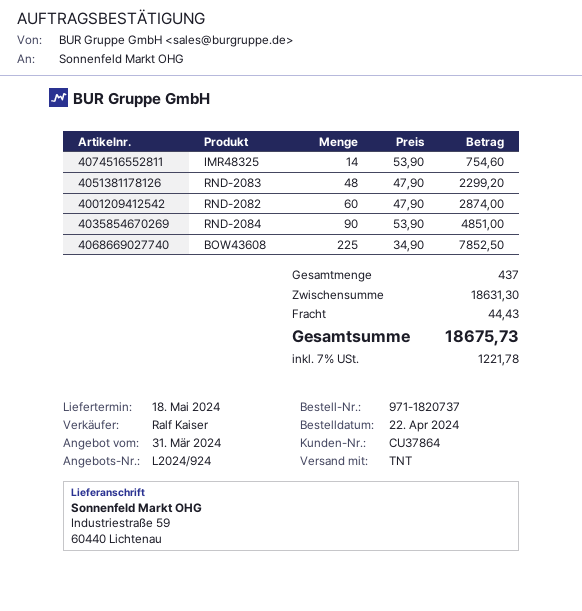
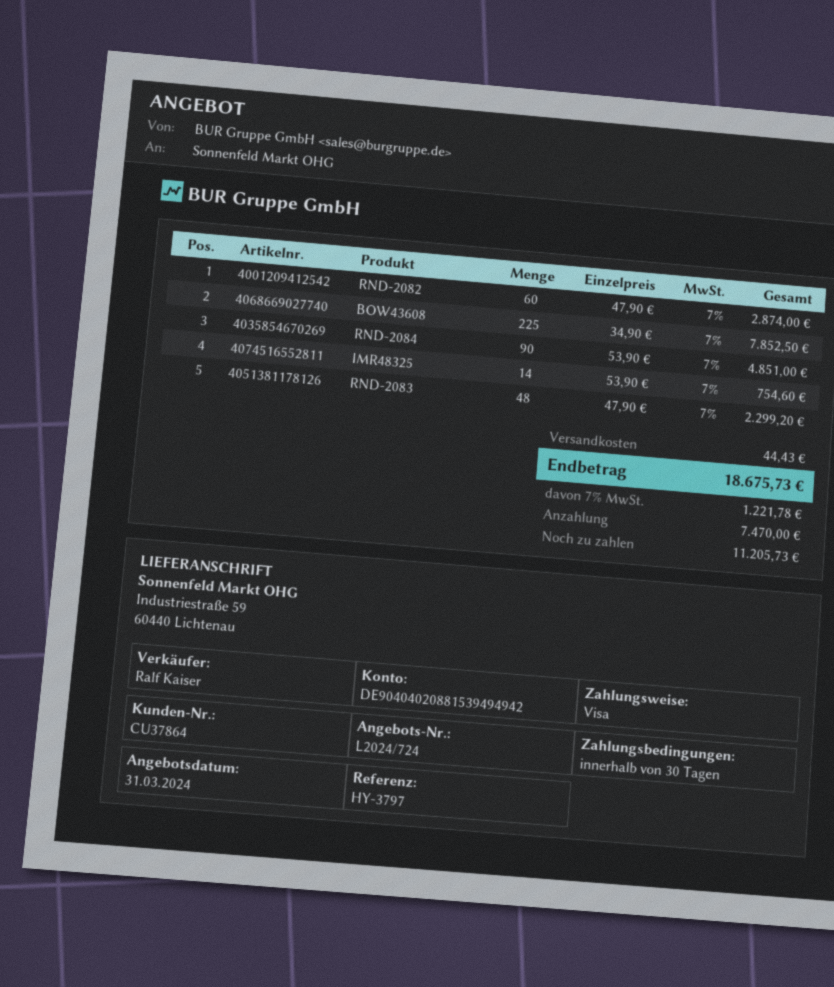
quote number: L2024/924 -> L2024/724

